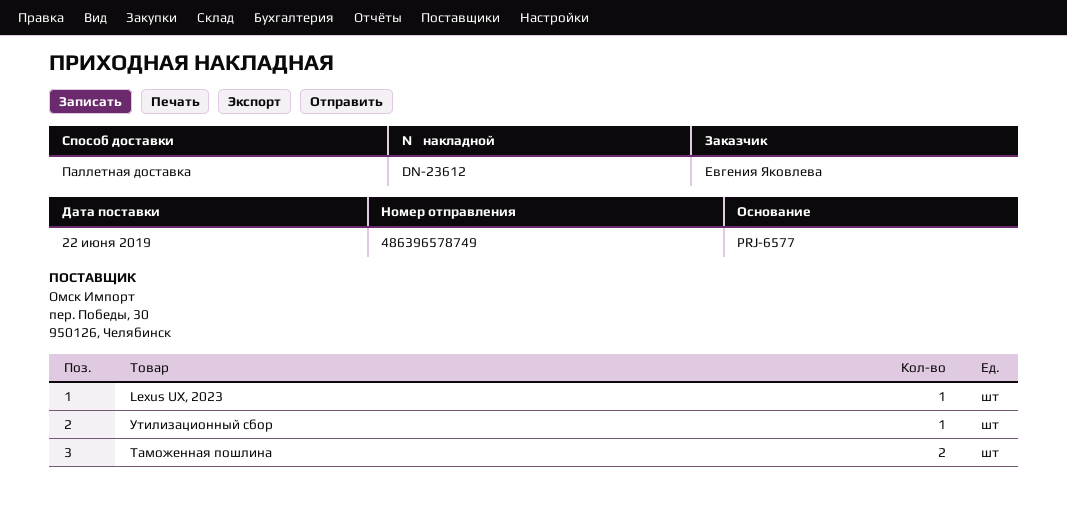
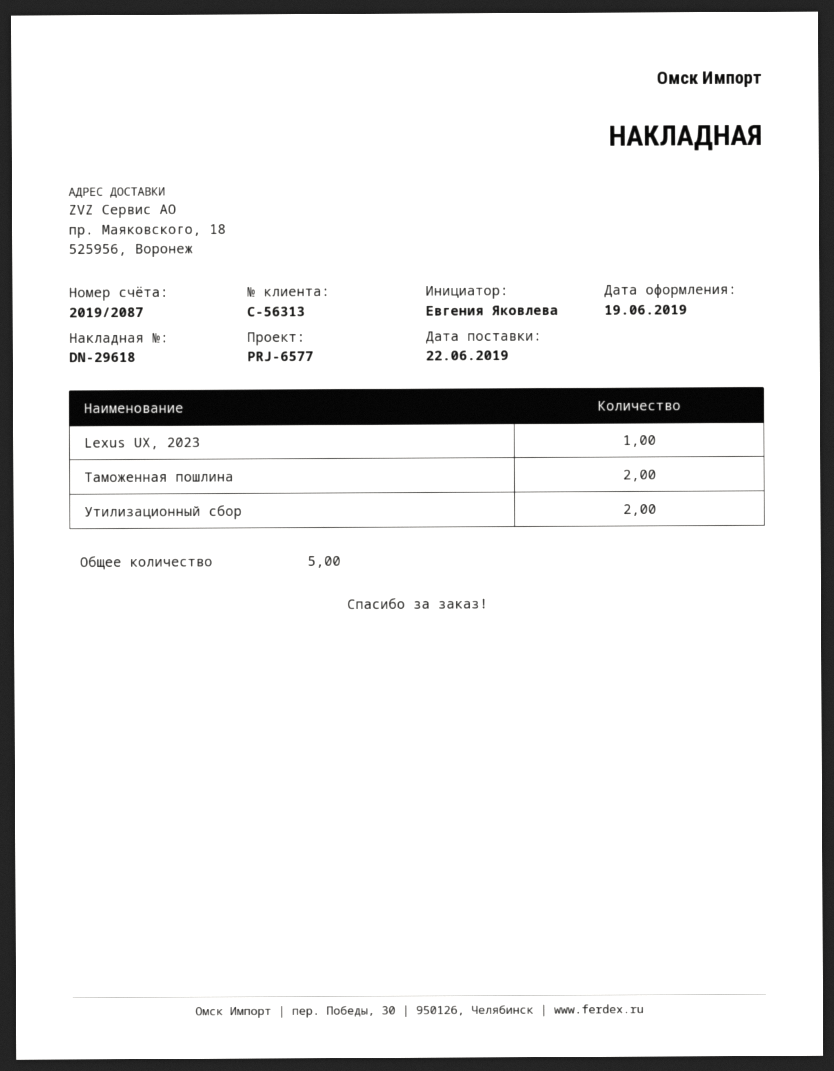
delivery note number: DN-23612 -> DN-29618
Утилизационный сбор: 1 -> 2

